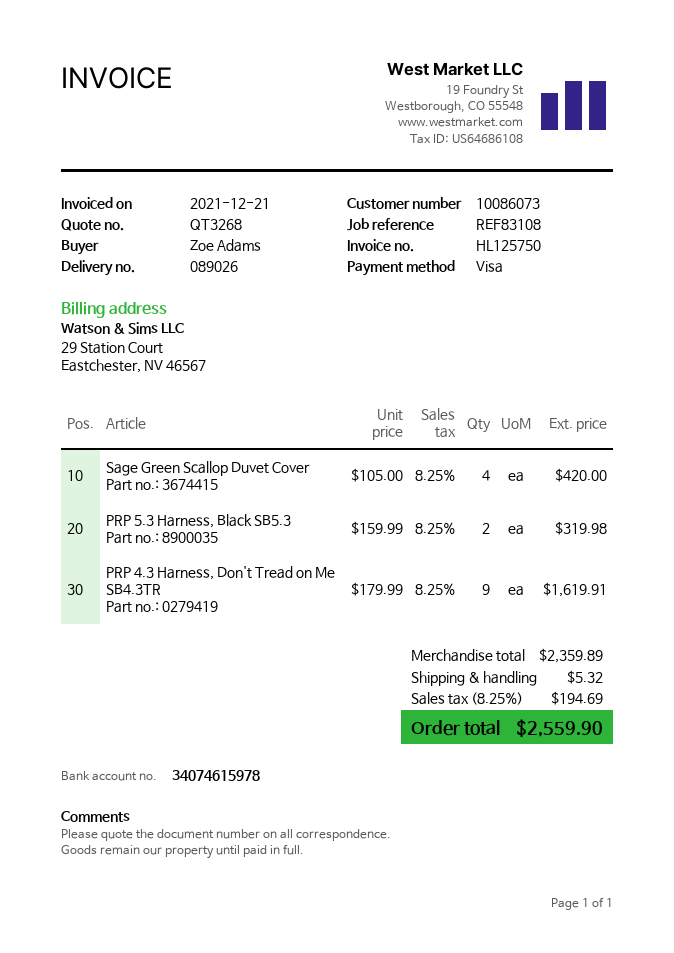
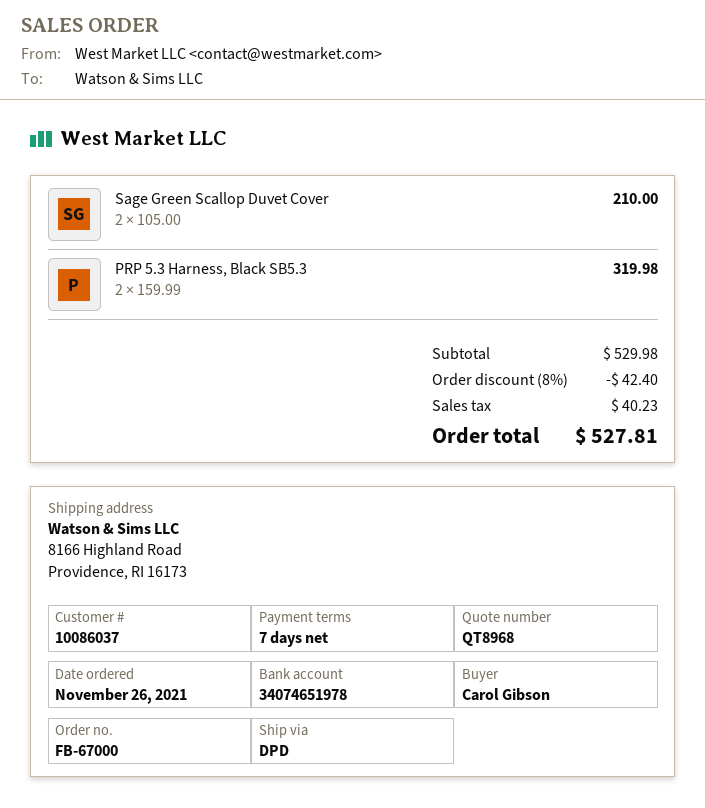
quote number: QT3268 -> QT8968
customer number: 10086073 -> 10086037
ordered by: Zoe Adams -> Carol Gibson
bank account: 34074615978 -> 34074651978
Sage Green Scallop Duvet Cover: 4 x 105.00 = 420.00 -> 2 x 105.00 = 210.00
PRP 4.3 Harness, Don't Tread on Me SB4.3TR: 9 x 179.99 = 1619.91 -> none
subtotal: 2359.89 -> 529.98
discount: none -> 8% = 42.40
shipping: 5.32 -> none
tax: 194.69 -> 40.23
total: 2559.90 -> 527.81

